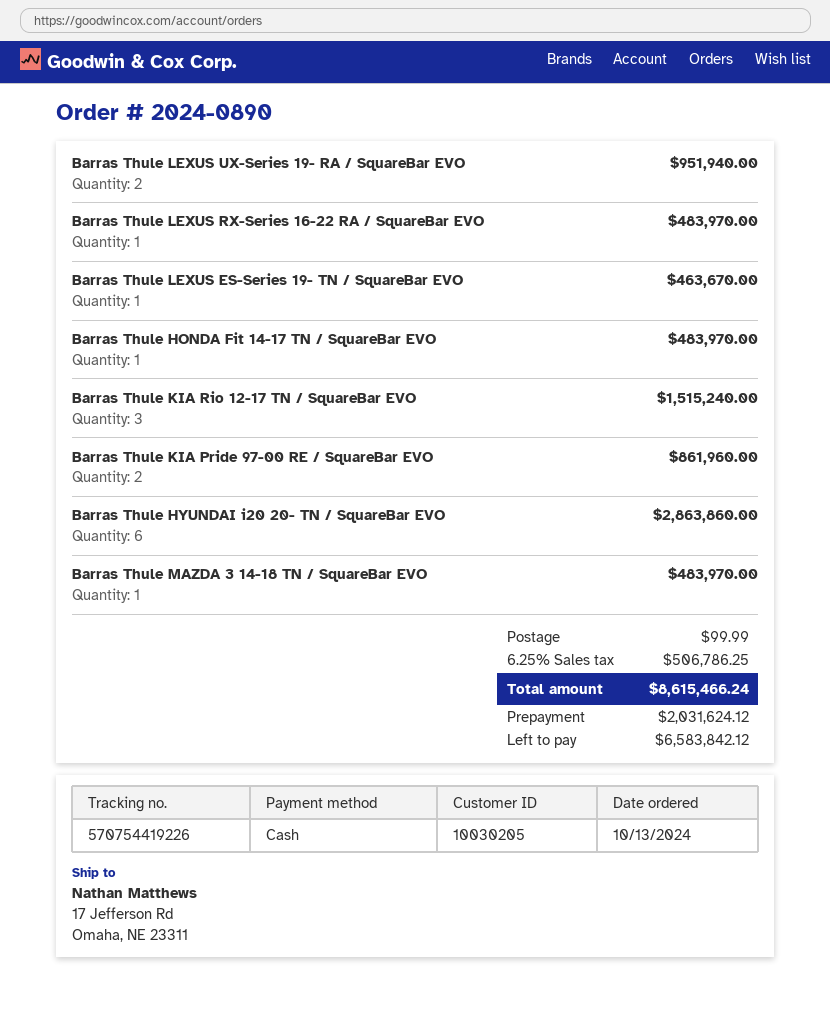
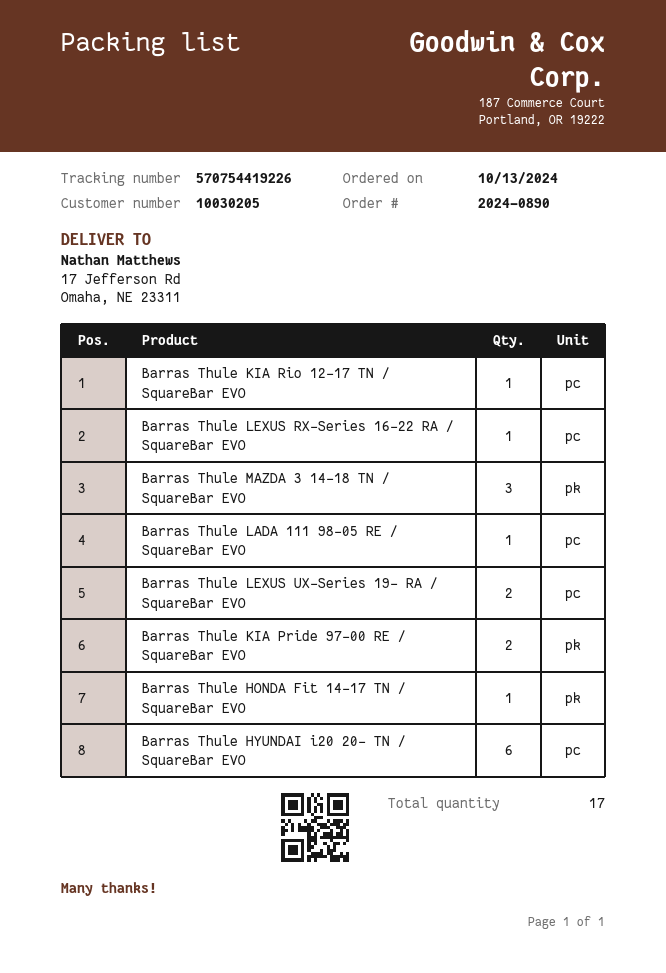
Barras Thule LEXUS ES-Series 19- TN / SquareBar EVO: 1 -> none
Barras Thule KIA Rio 12-17 TN / SquareBar EVO: 3 -> 1
Barras Thule MAZDA 3 14-18 TN / SquareBar EVO: 1 -> 3
Barras Thule LADA 111 98-05 RE / SquareBar EVO: none -> 1

